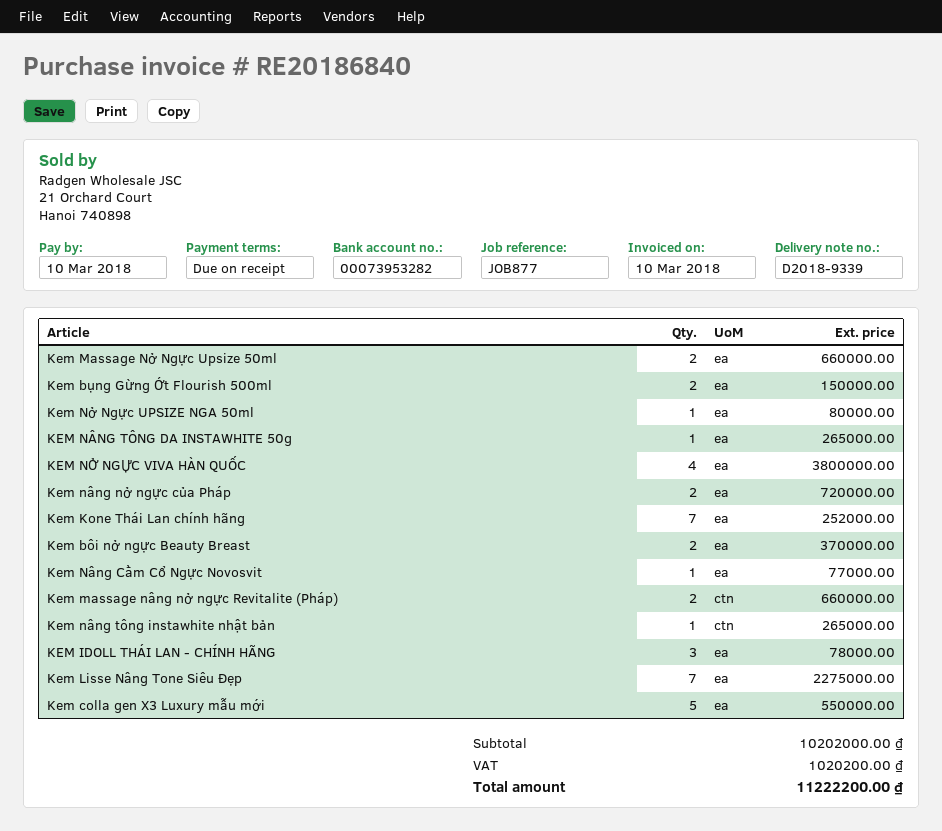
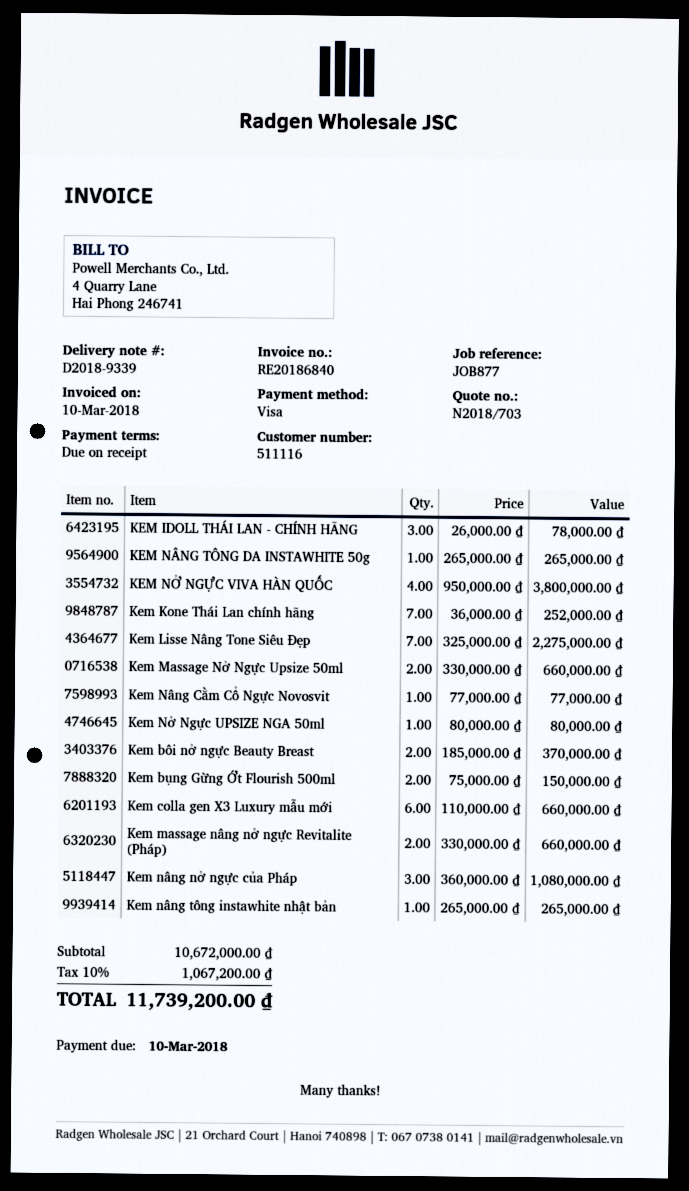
Kem nâng nở ngực của Pháp: 2 for 720000.00 -> 3 for 1080000.00
Kem colla gen X3 Luxury mẫu mới: 5 for 550000.00 -> 6 for 660000.00
subtotal: 10202000.00 -> 10672000.00
tax: 1020200.00 -> 1067200.00
total: 11222200.00 -> 11739200.00

